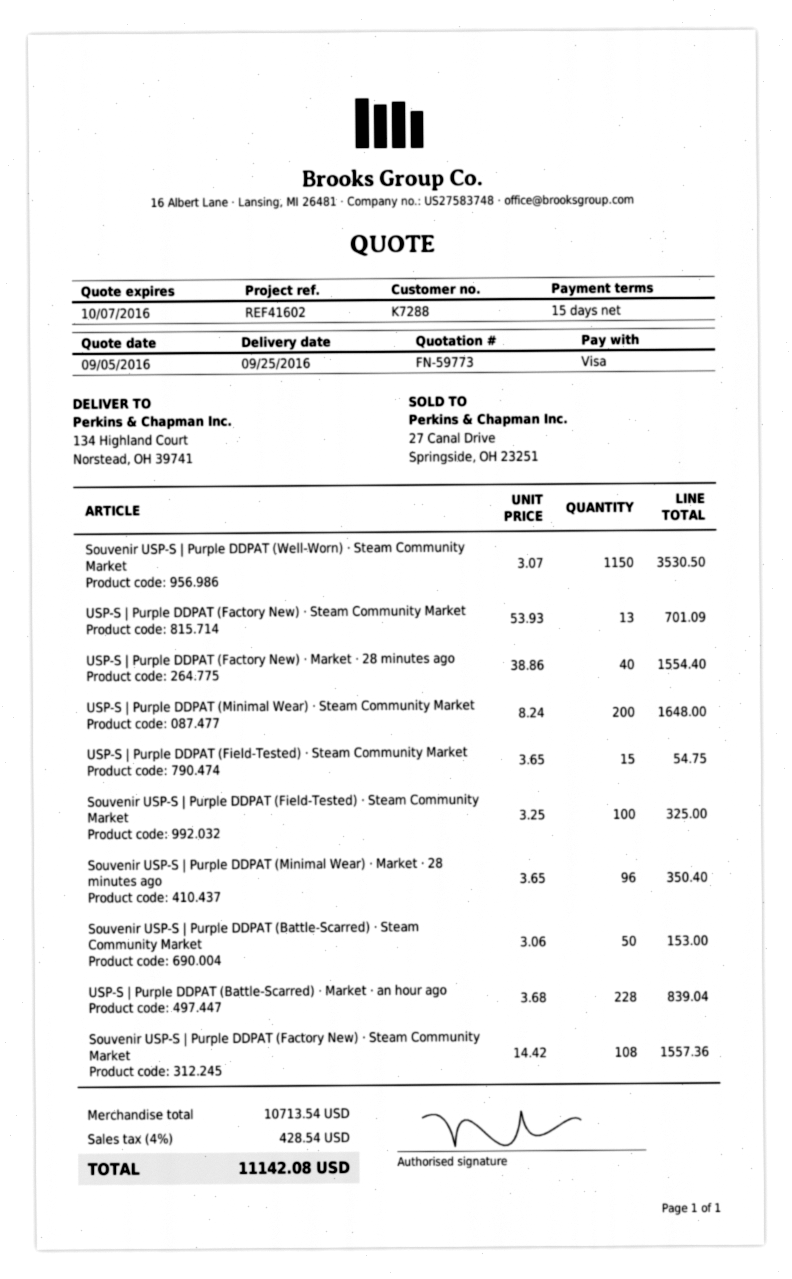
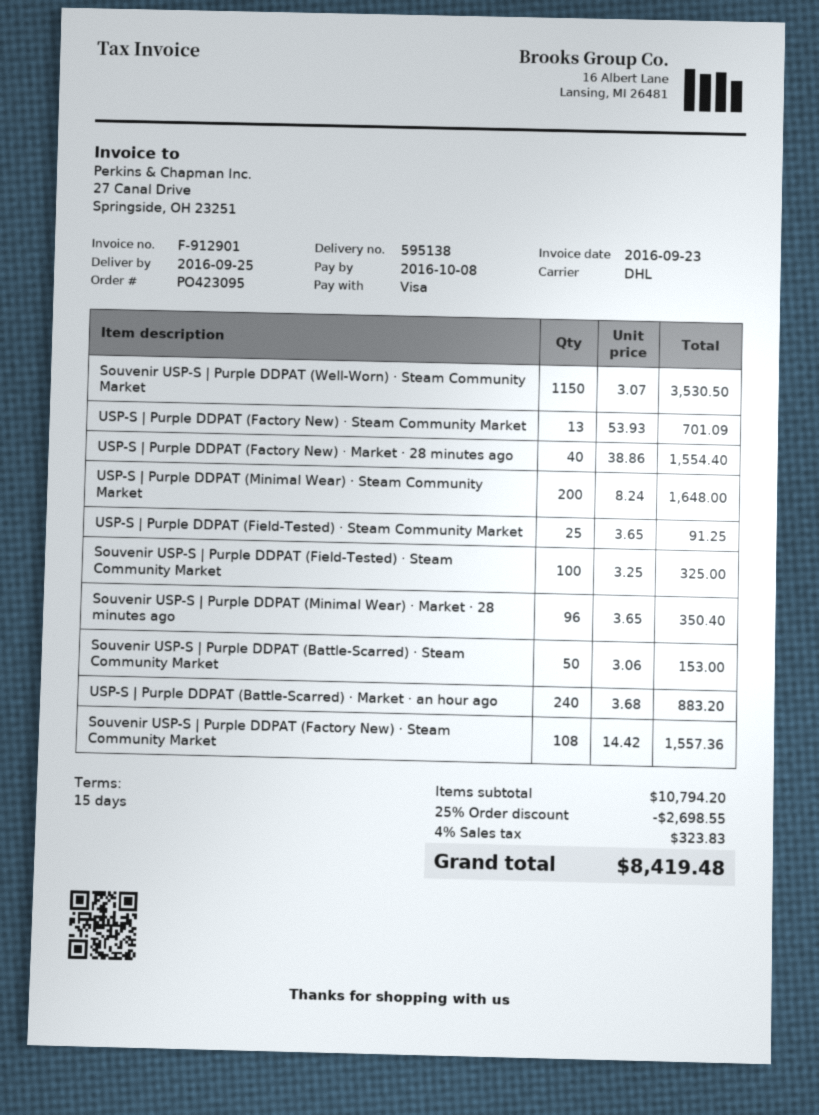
USP-S | Purple DDPAT (Field-Tested) · Steam Community Market: 15 x 3.65 = 54.75 -> 25 x 3.65 = 91.25
USP-S | Purple DDPAT (Battle-Scarred) · Market · an hour ago: 228 x 3.68 = 839.04 -> 240 x 3.68 = 883.20
subtotal: 10713.54 -> 10794.20
discount: none -> 25% = 2698.55
tax: 4% = 428.54 -> 4% = 323.83
total: 11142.08 -> 8419.48

